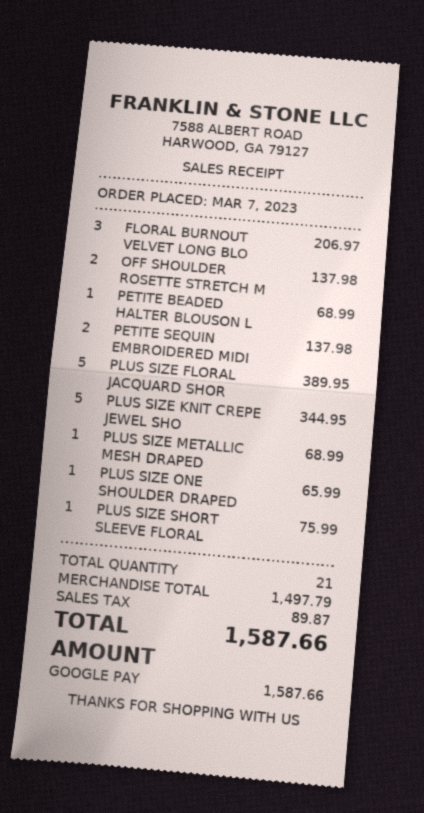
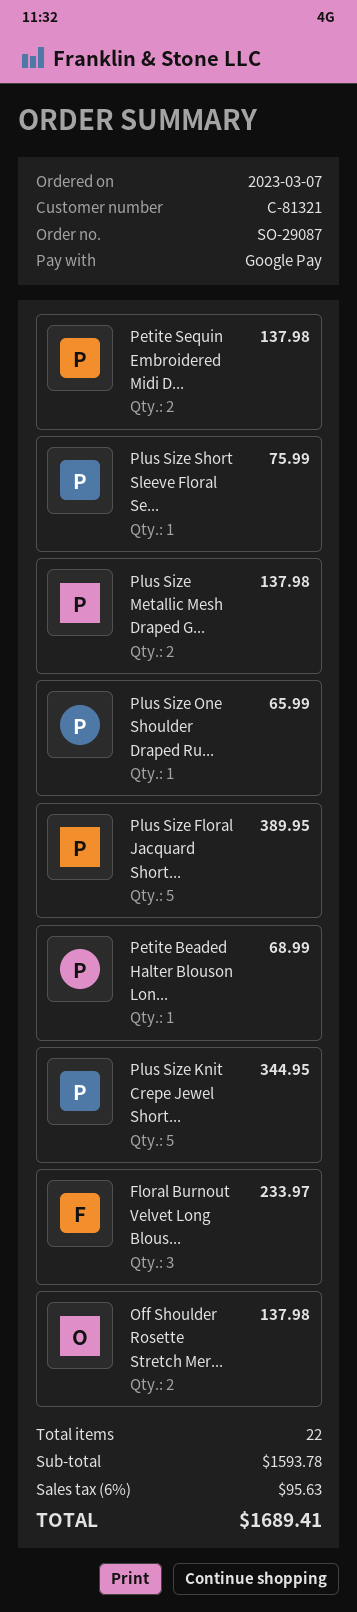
FLORAL BURNOUT VELVET LONG BLO: 3 for 206.97 -> 3 for 233.97
PLUS SIZE METALLIC MESH DRAPED: 1 for 68.99 -> 2 for 137.98
total quantity: 21 -> 22
subtotal: 1497.79 -> 1593.78
tax: 89.87 -> 95.63
total: 1587.66 -> 1689.41

